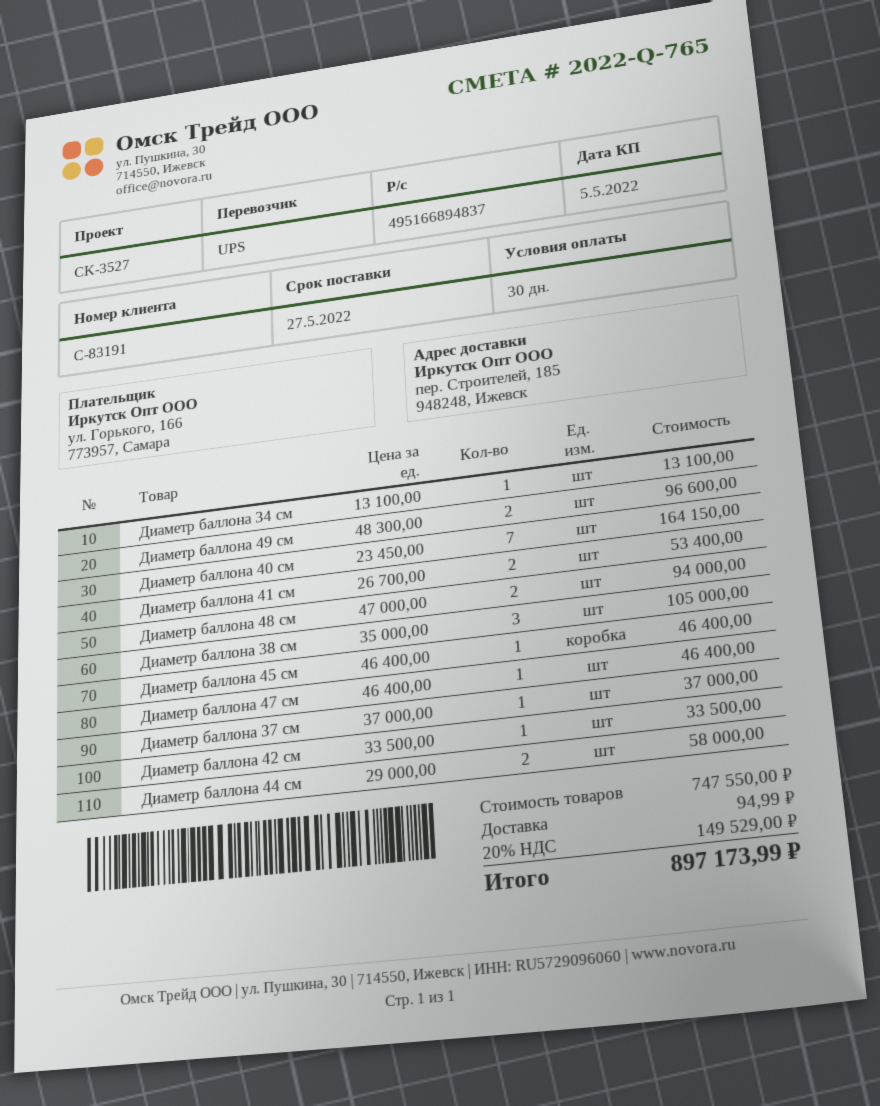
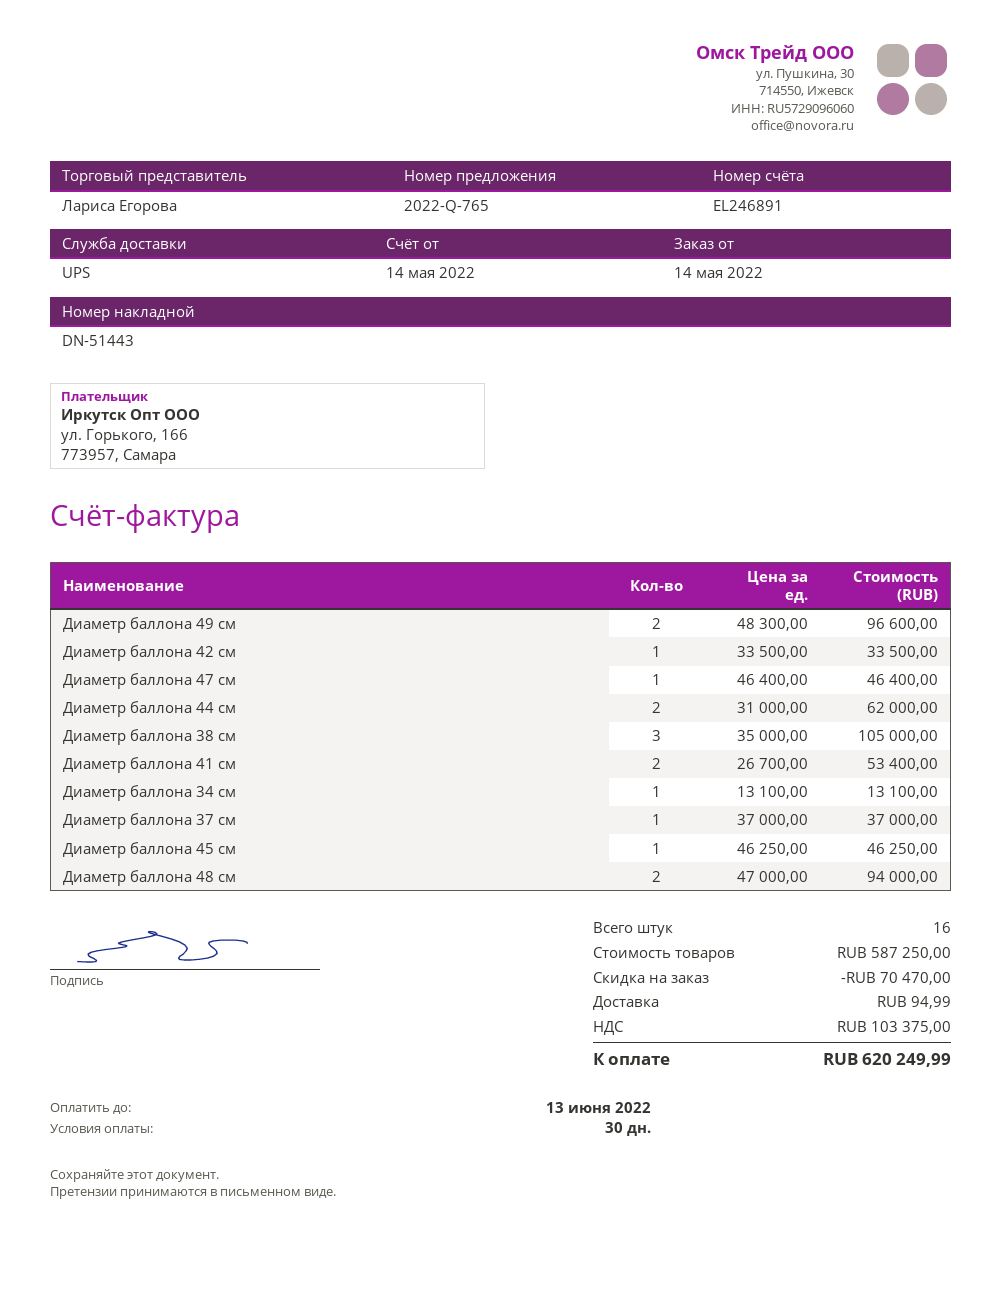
Диаметр баллона 40 см: 7 x 23450.00 = 164150.00 -> none
Диаметр баллона 45 см: 1 x 46400.00 = 46400.00 -> 1 x 46250.00 = 46250.00
Диаметр баллона 44 см: 2 x 29000.00 = 58000.00 -> 2 x 31000.00 = 62000.00
subtotal: 747550.00 -> 587250.00
discount: none -> 70470.00
tax: 149529.00 -> 103375.00
total: 897173.99 -> 620249.99

